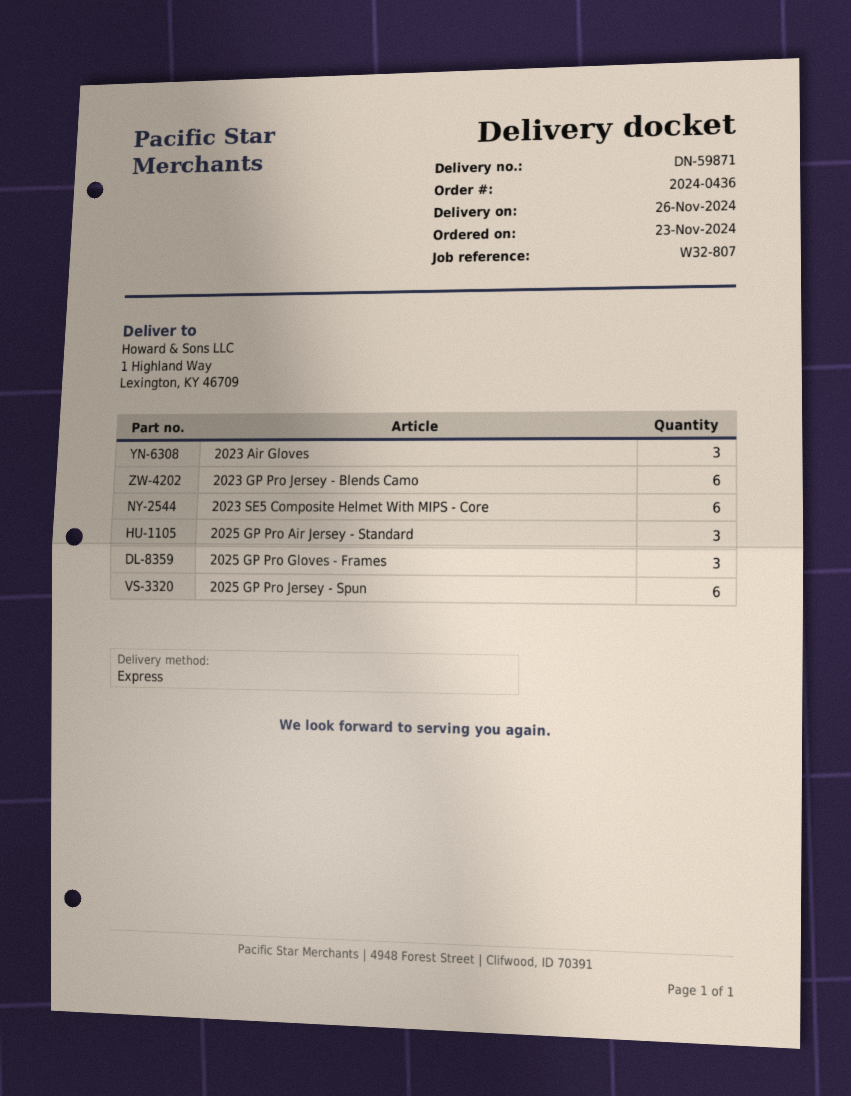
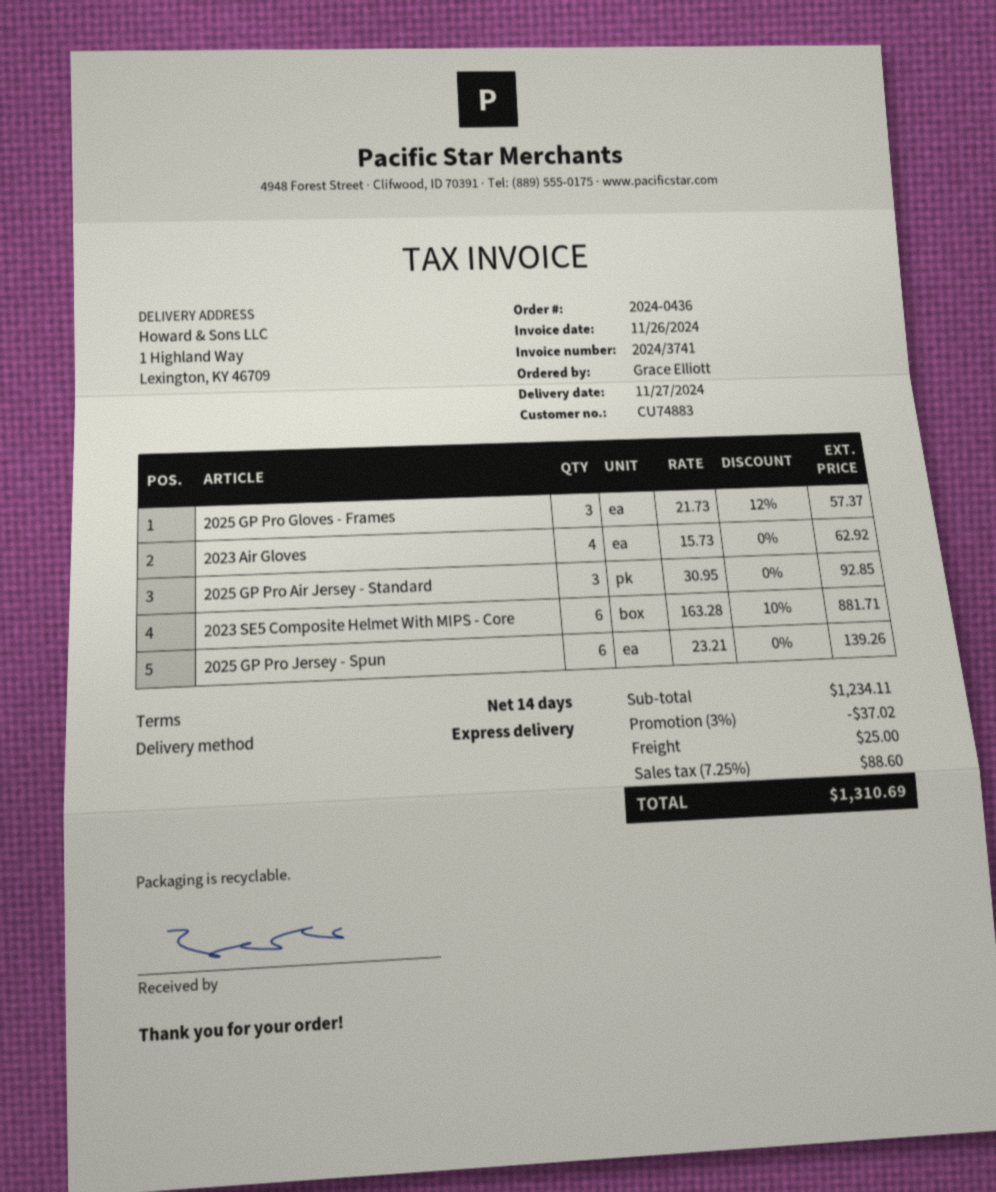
delivery date: 2024-11-26 -> 2024-11-27
2023 Air Gloves: 3 -> 4
2023 GP Pro Jersey - Blends Camo: 6 -> none

